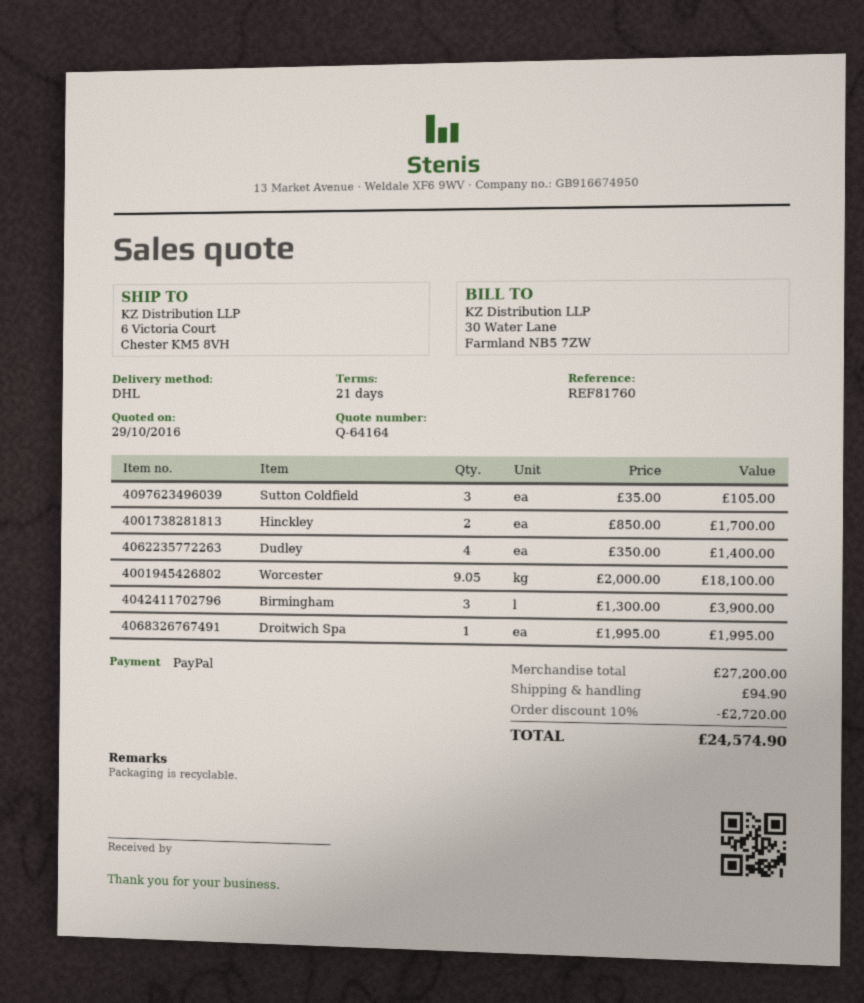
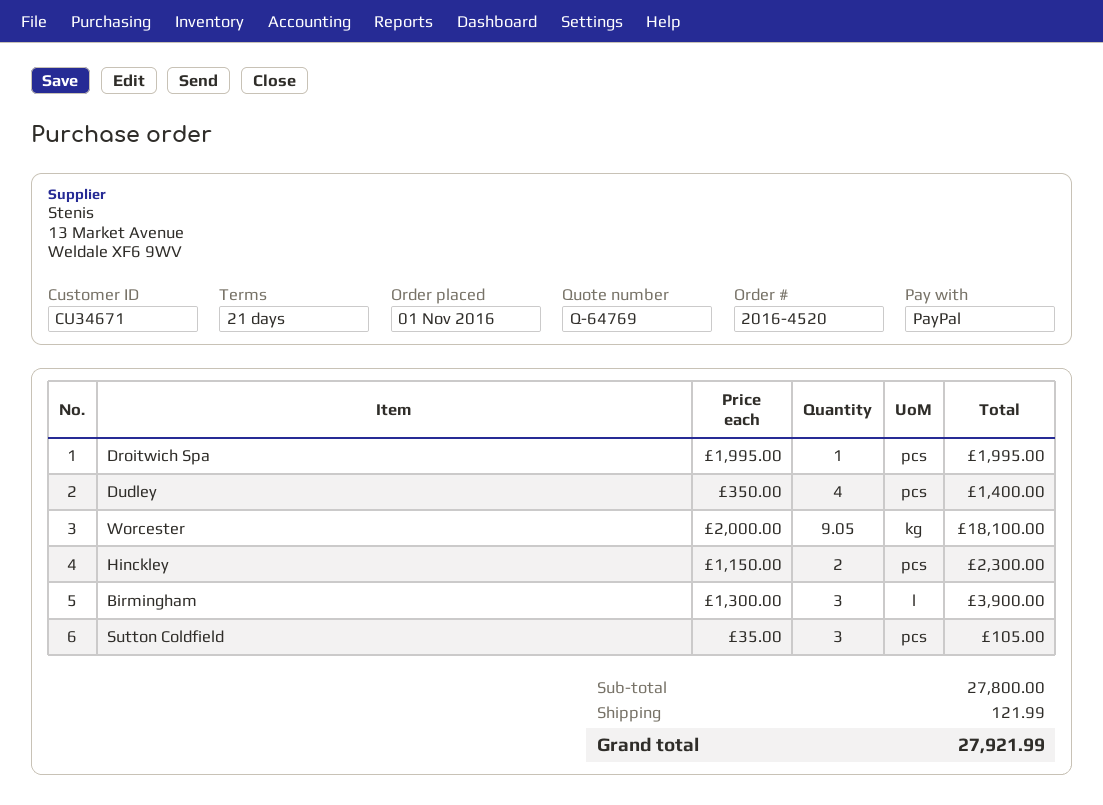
quote number: Q-64164 -> Q-64769
Hinckley: 2 x 850.00 = 1700.00 -> 2 x 1150.00 = 2300.00
subtotal: 27200.00 -> 27800.00
discount: 10% = 2720.00 -> none
shipping: 94.90 -> 121.99
total: 24574.90 -> 27921.99

